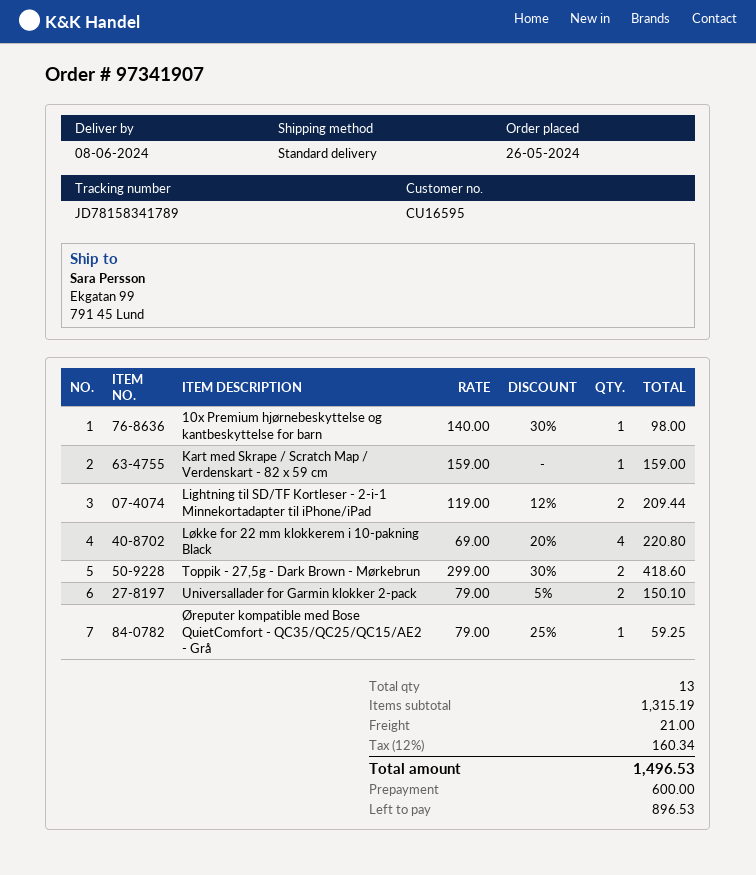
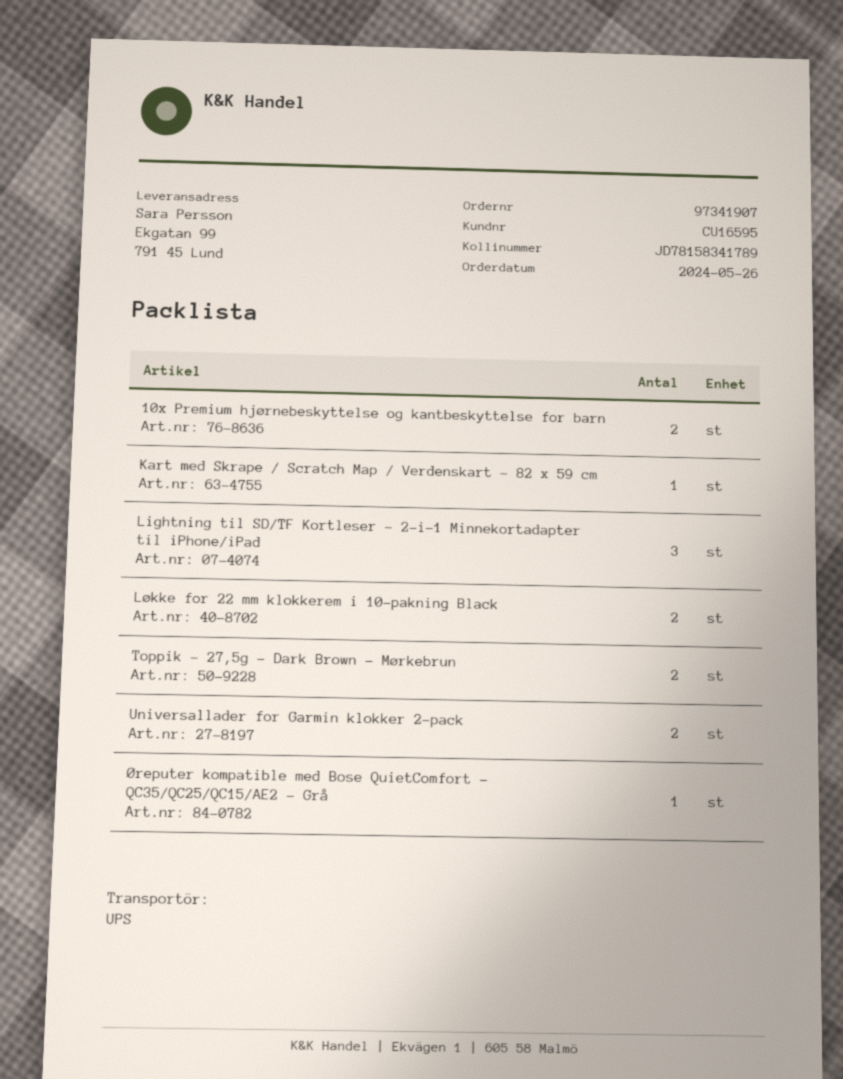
shipping method: standard -> UPS
10x Premium hjørnebeskyttelse og kantbeskyttelse for barn: 1 -> 2
Lightning til SD/TF Kortleser - 2-i-1 Minnekortadapter til iPhone/iPad: 2 -> 3
Løkke for 22 mm klokkerem i 10-pakning Black: 4 -> 2

